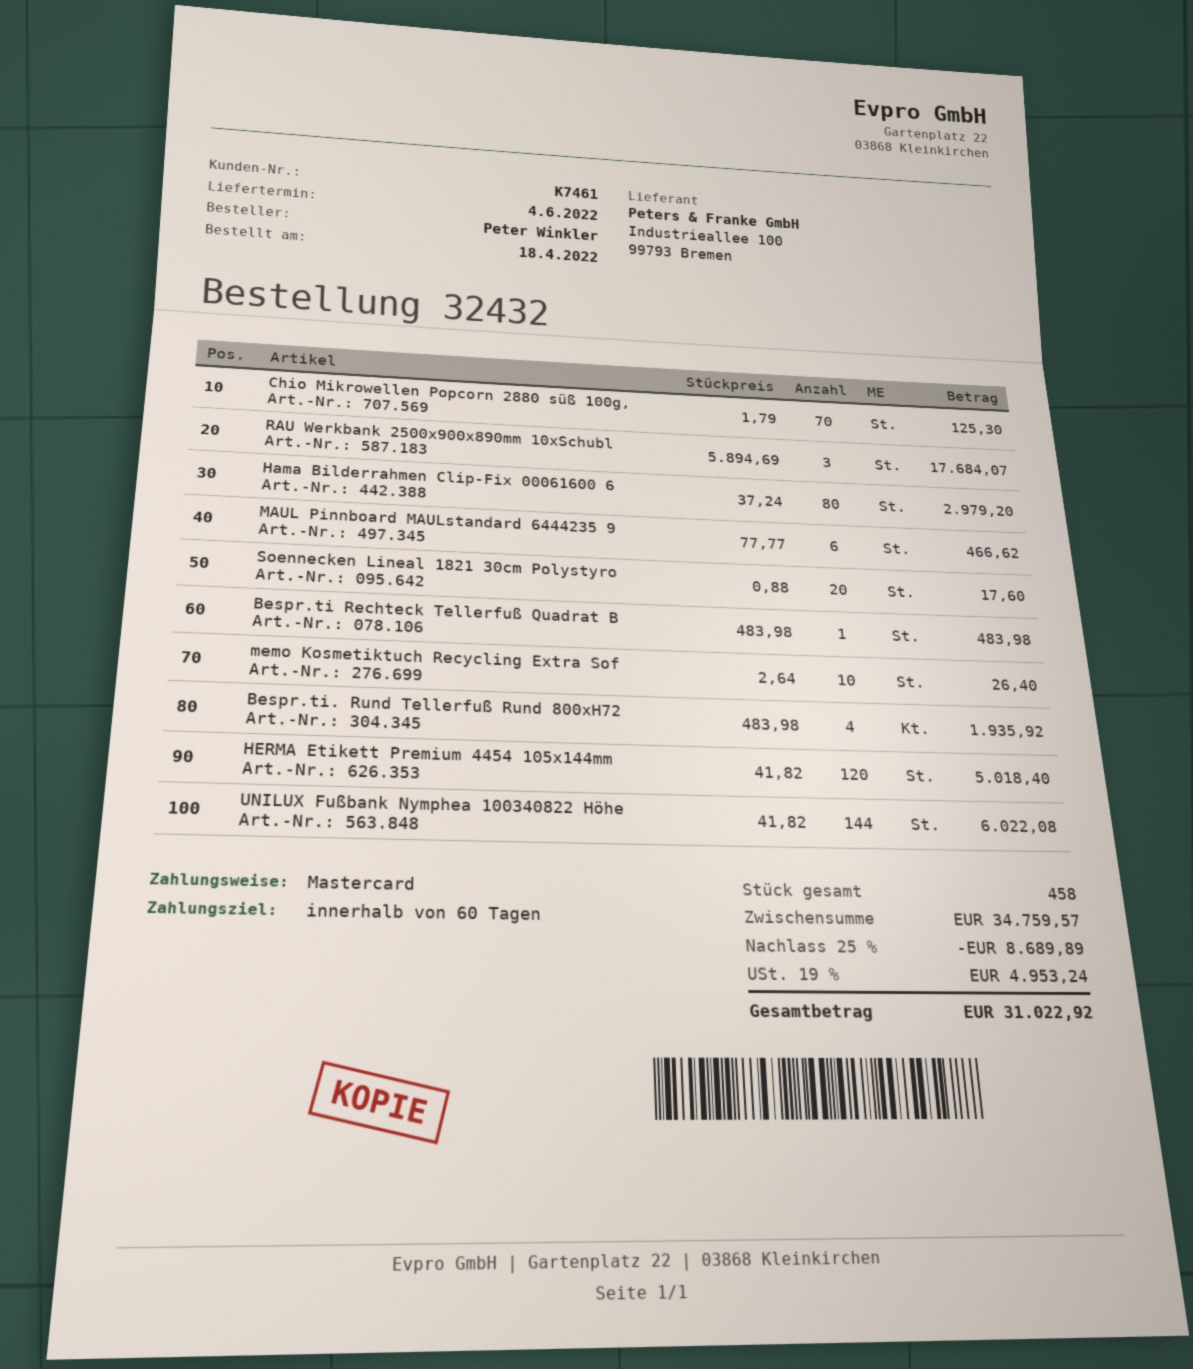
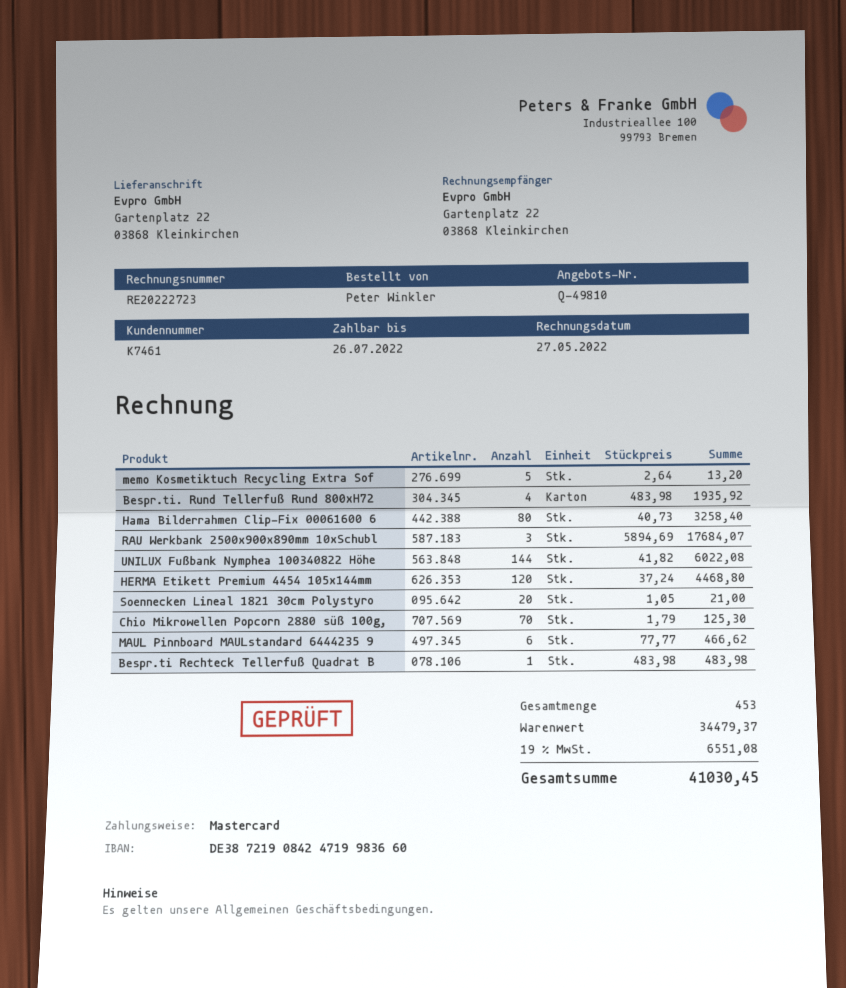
Hama Bilderrahmen Clip-Fix 00061600 6: 80 x 37.24 = 2979.20 -> 80 x 40.73 = 3258.40
Soennecken Lineal 1821 30cm Polystyro: 20 x 0.88 = 17.60 -> 20 x 1.05 = 21.00
memo Kosmetiktuch Recycling Extra Sof: 10 x 2.64 = 26.40 -> 5 x 2.64 = 13.20
HERMA Etikett Premium 4454 105x144mm: 120 x 41.82 = 5018.40 -> 120 x 37.24 = 4468.80
total quantity: 458 -> 453
subtotal: 34759.57 -> 34479.37
discount: 25% = 8689.89 -> none
tax: 19% = 4953.24 -> 19% = 6551.08
total: 31022.92 -> 41030.45

